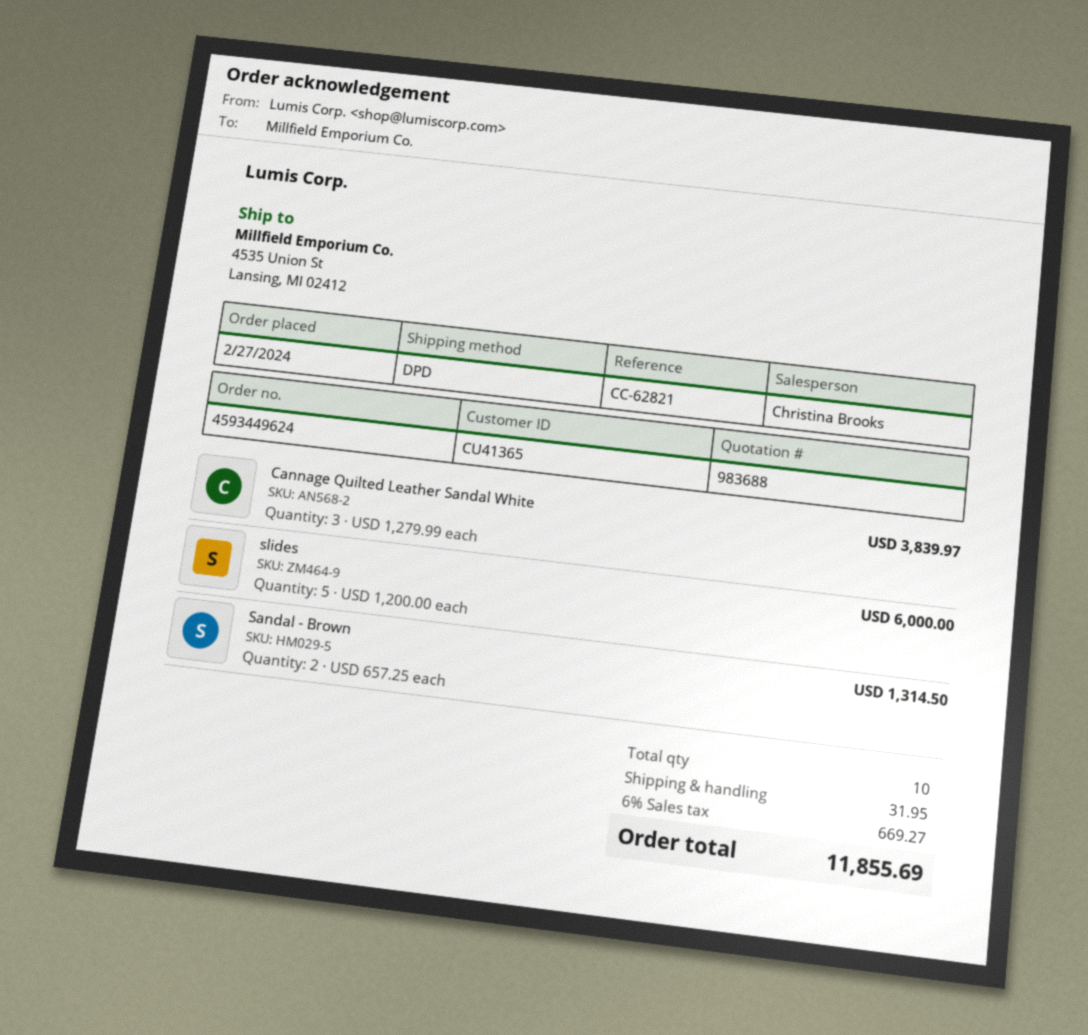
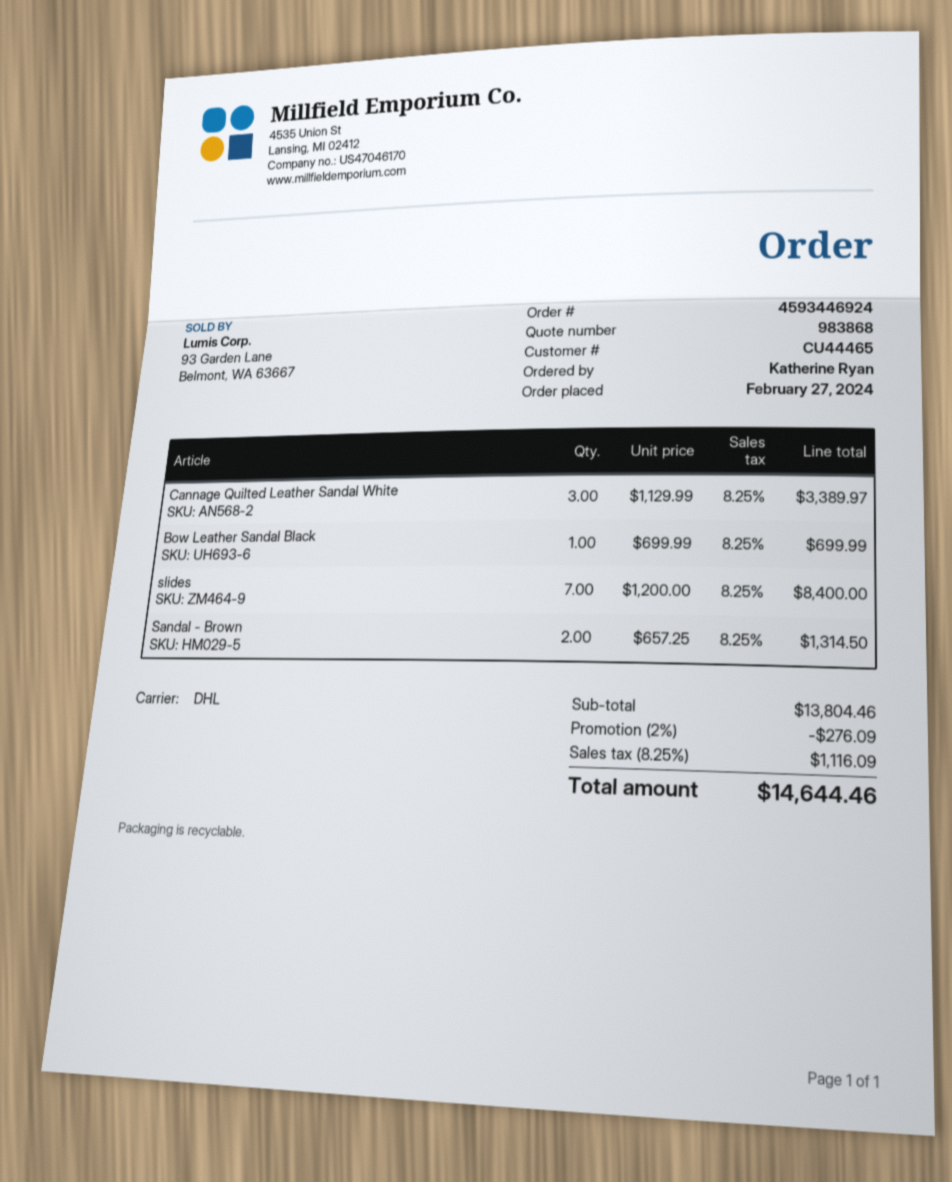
quote number: 983688 -> 983868
order number: 4593449624 -> 4593446924
customer number: CU41365 -> CU44465
shipping method: DPD -> DHL
Cannage Quilted Leather Sandal White: 3 x 1279.99 = 3839.97 -> 3 x 1129.99 = 3389.97
slides: 5 x 1200.00 = 6000.00 -> 7 x 1200.00 = 8400.00
Bow Leather Sandal Black: none -> 1 x 699.99 = 699.99
discount: none -> 2% = 276.09
shipping: 31.95 -> none
tax: 6% = 669.27 -> 8.25% = 1116.09
total: 11855.69 -> 14644.46

